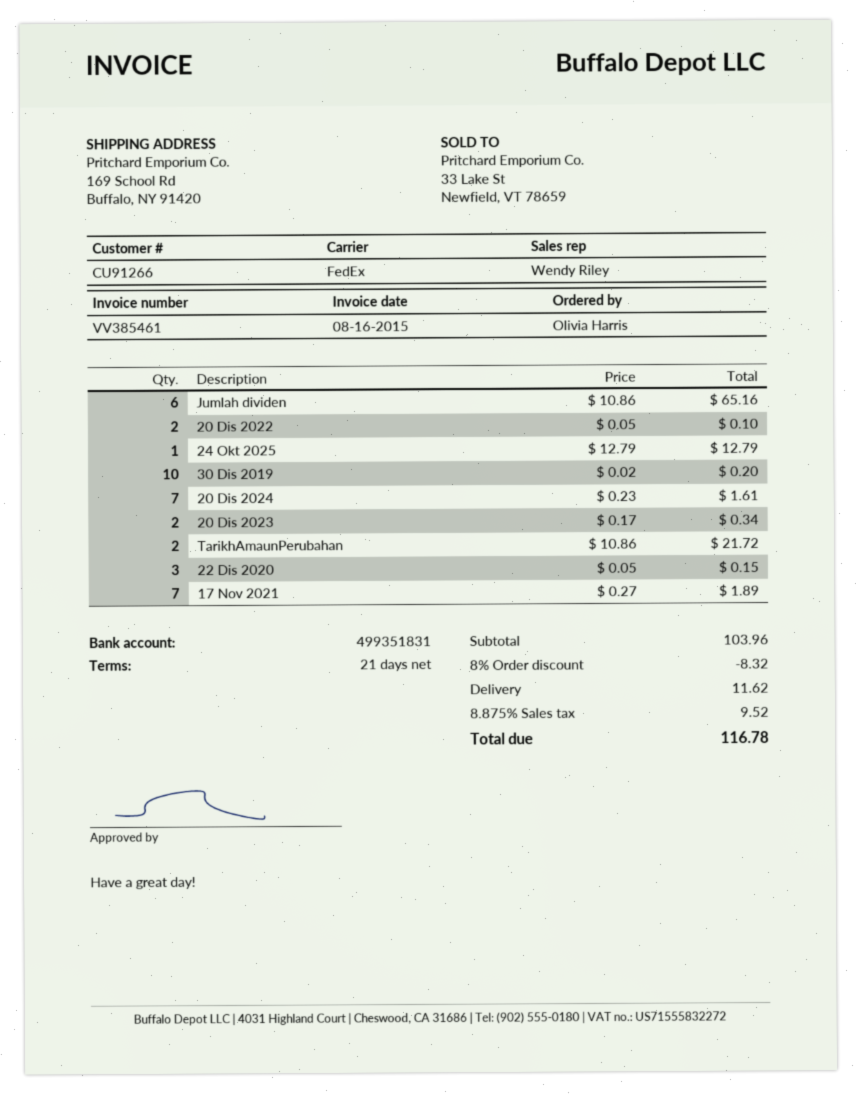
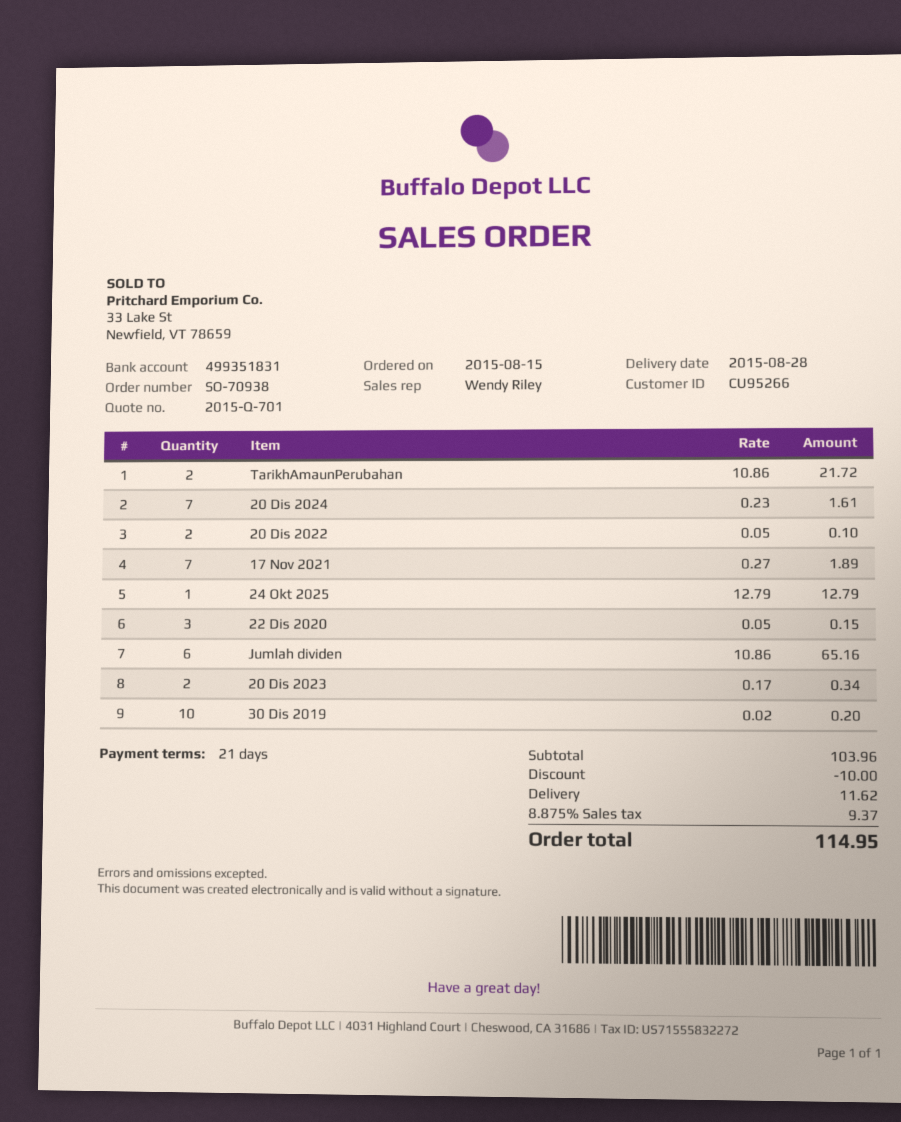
customer number: CU91266 -> CU95266
discount: 8.32 -> 10.00
tax: 8.875% = 9.52 -> 8.875% = 9.37
total: 116.78 -> 114.95

